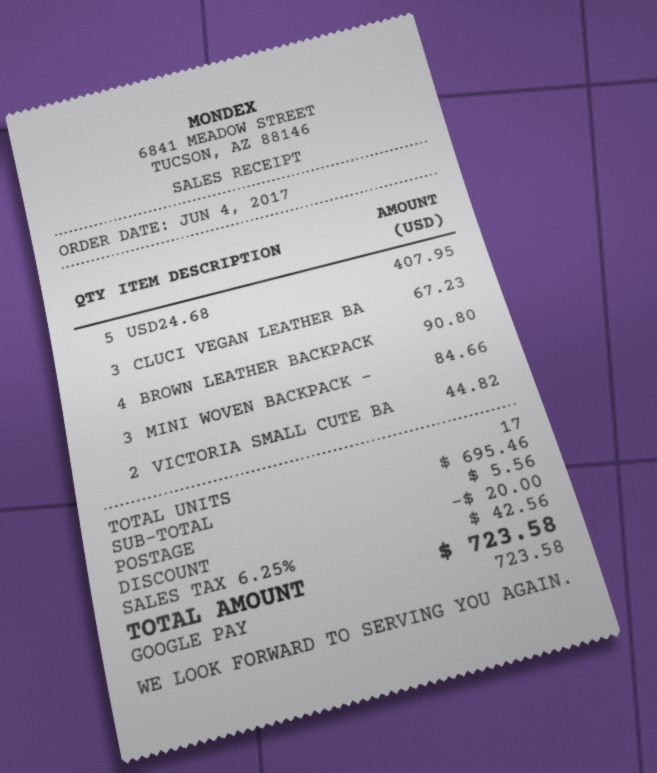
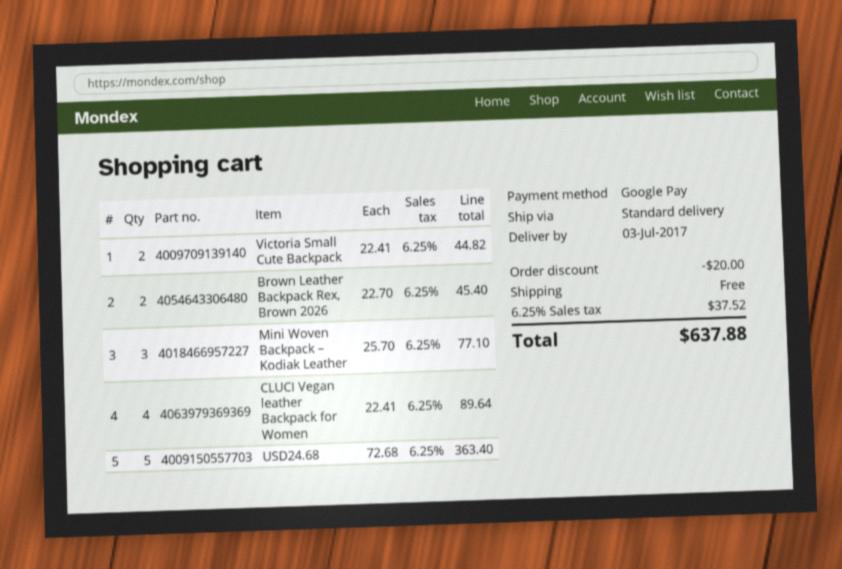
USD24.68: 5 for 407.95 -> 5 for 363.40
CLUCI VEGAN LEATHER BA: 3 for 67.23 -> 4 for 89.64
BROWN LEATHER BACKPACK: 4 for 90.80 -> 2 for 45.40
MINI WOVEN BACKPACK –: 3 for 84.66 -> 3 for 77.10
shipping: 5.56 -> 0.00
tax: 6.25% = 42.56 -> 6.25% = 37.52
total: 723.58 -> 637.88

